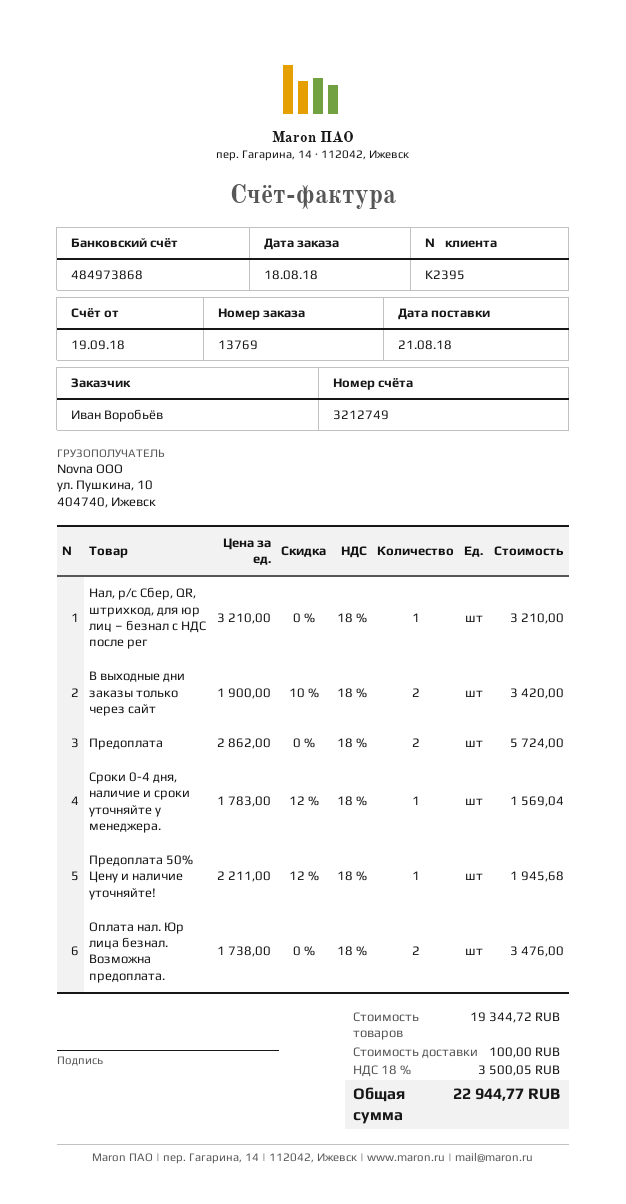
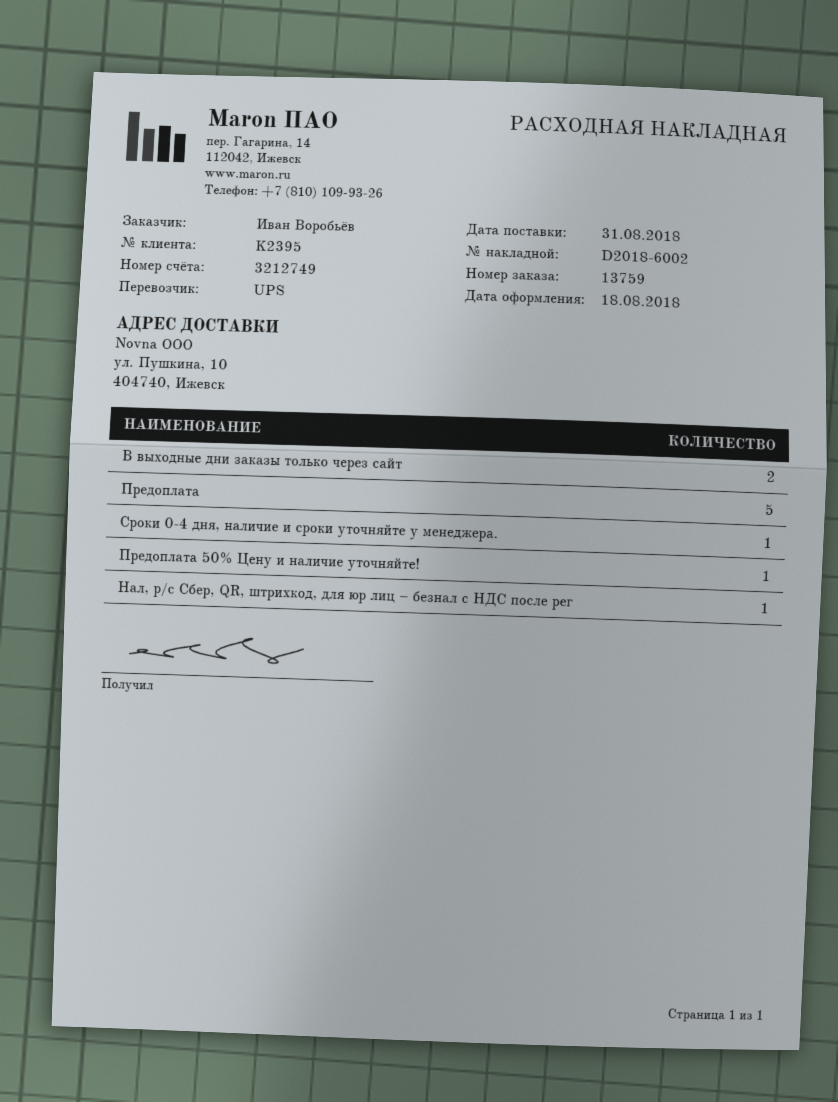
order number: 13769 -> 13759
delivery date: 2018-08-21 -> 2018-08-31
Предоплата: 2 -> 5
Оплата нал. Юр лица безнал. Возможна предоплата.: 2 -> none

